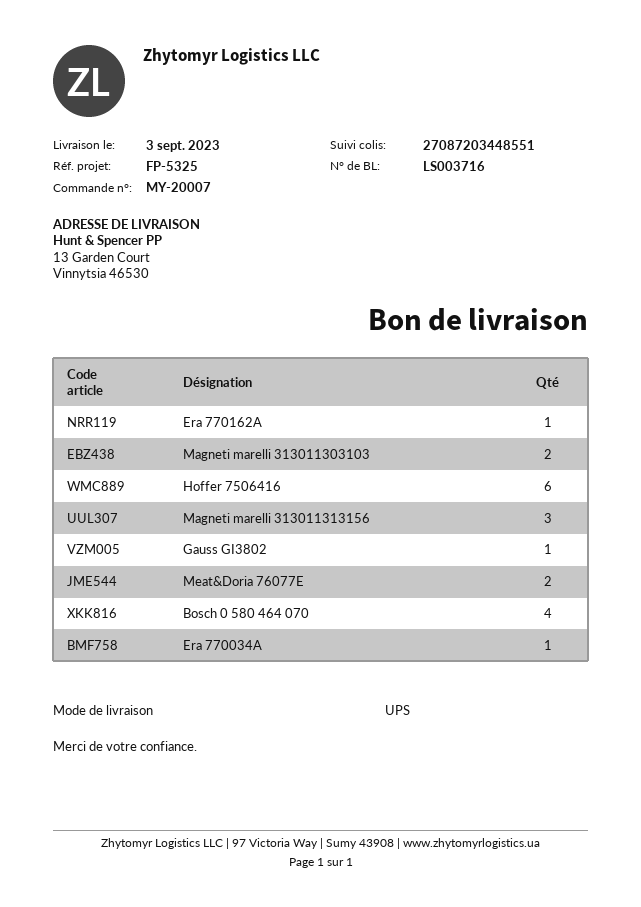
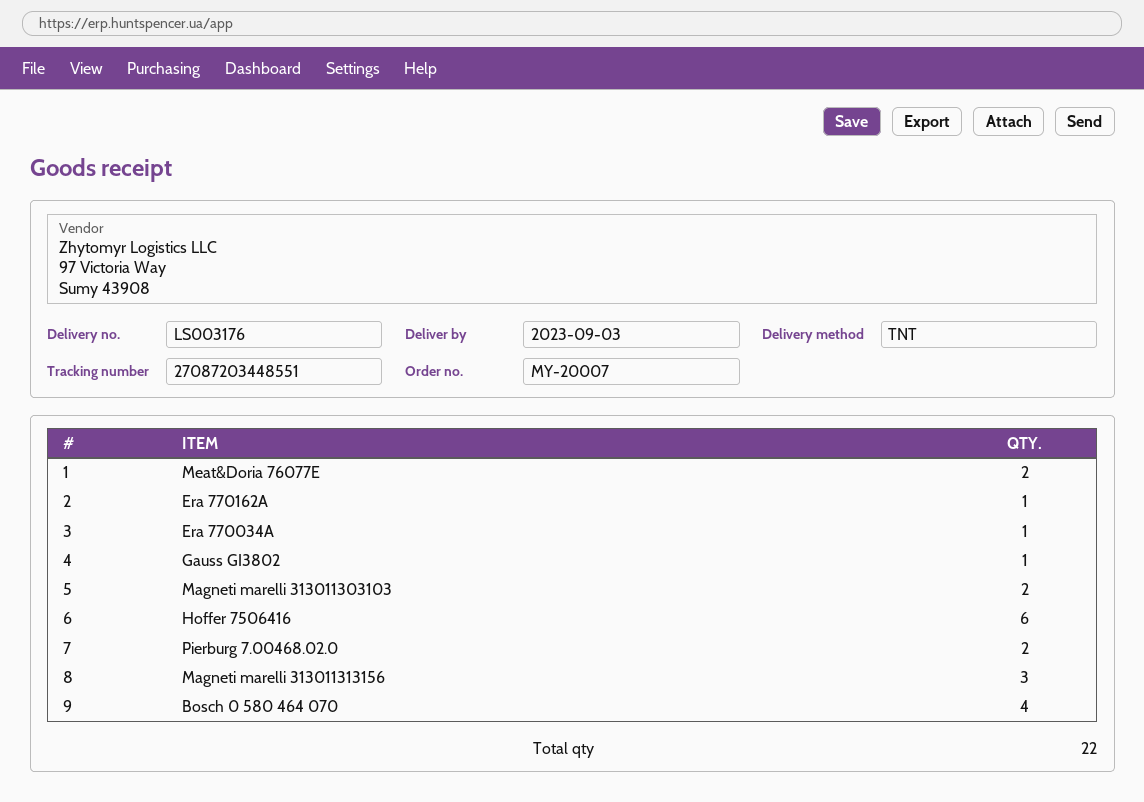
delivery note number: LS003716 -> LS003176
shipping method: UPS -> TNT
Pierburg 7.00468.02.0: none -> 2

